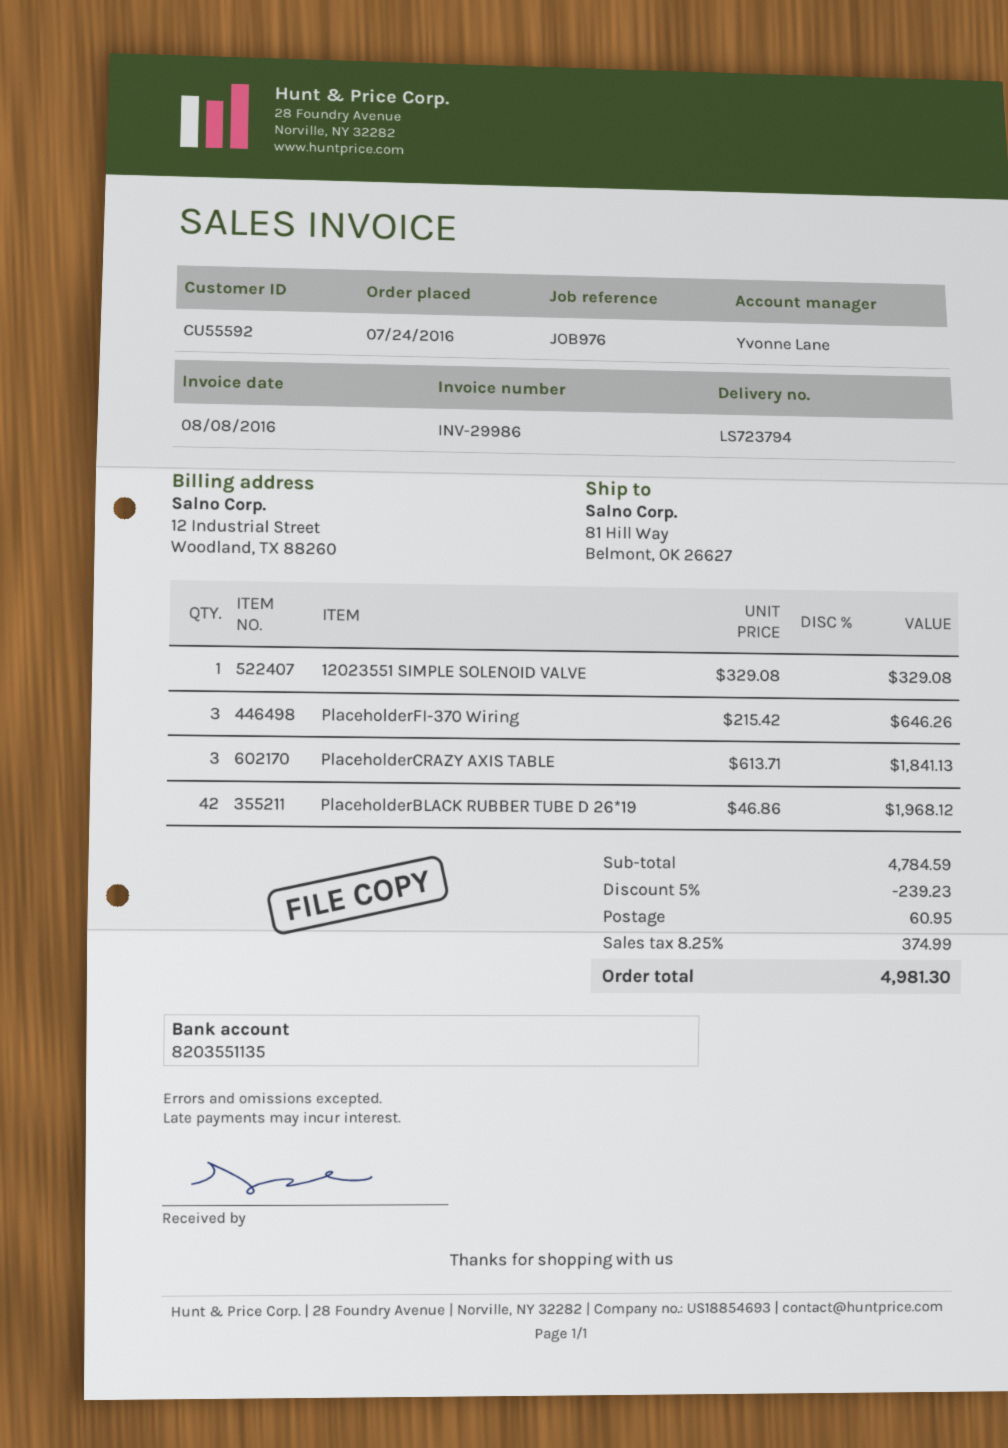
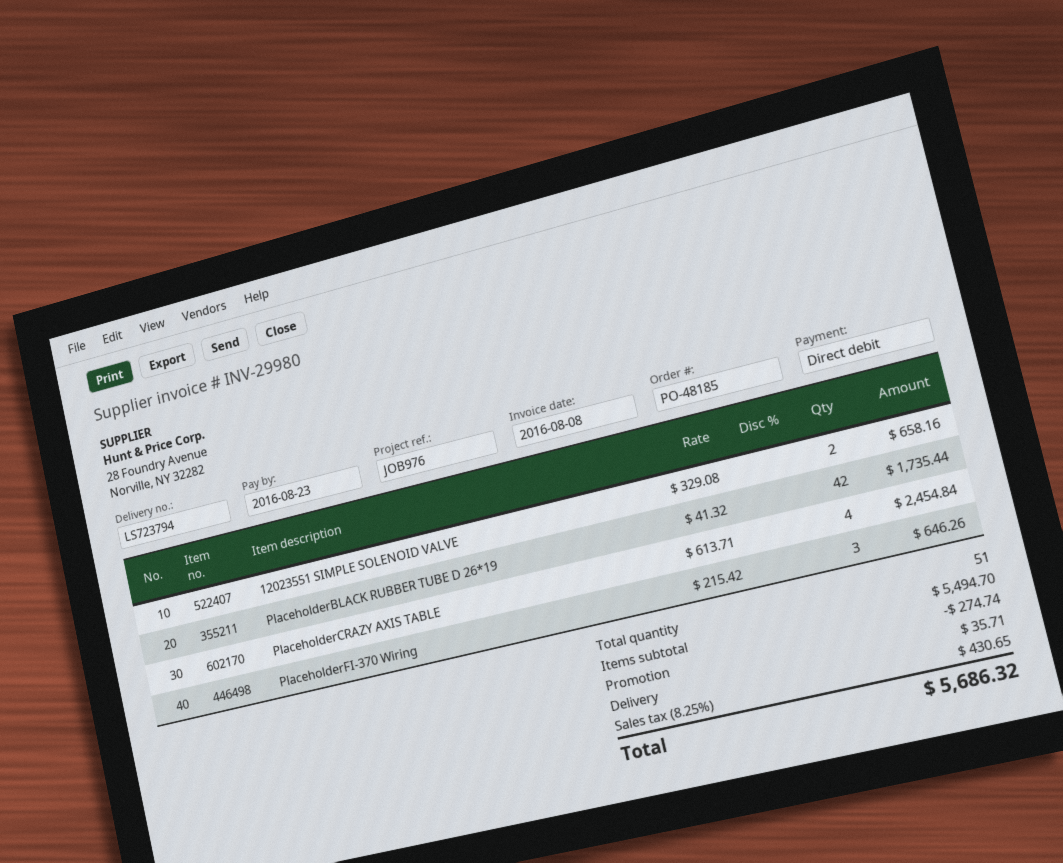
invoice number: INV-29986 -> INV-29980
12023551 SIMPLE SOLENOID VALVE: 1 x 329.08 = 329.08 -> 2 x 329.08 = 658.16
PlaceholderCRAZY AXIS TABLE: 3 x 613.71 = 1841.13 -> 4 x 613.71 = 2454.84
PlaceholderBLACK RUBBER TUBE D 26*19: 42 x 46.86 = 1968.12 -> 42 x 41.32 = 1735.44
subtotal: 4784.59 -> 5494.70
discount: 239.23 -> 274.74
shipping: 60.95 -> 35.71
tax: 8.25% = 374.99 -> 8.25% = 430.65
total: 4981.30 -> 5686.32

